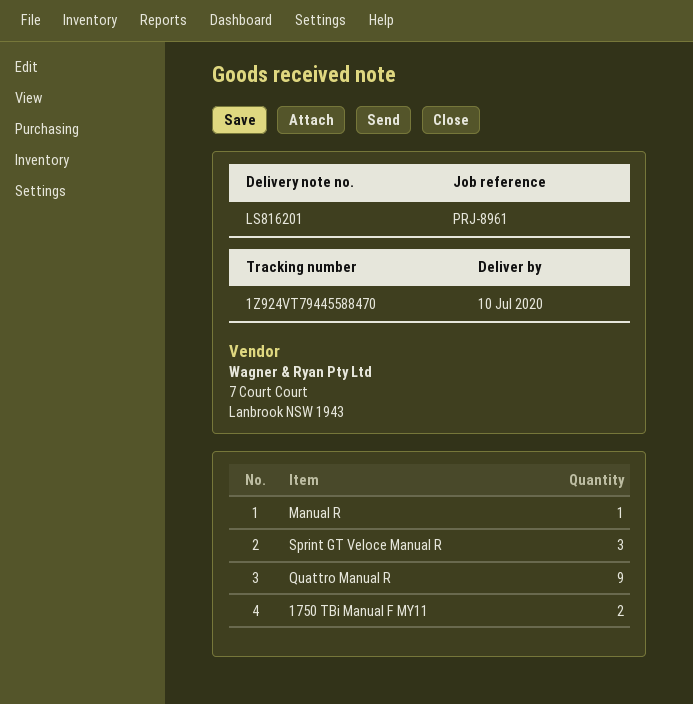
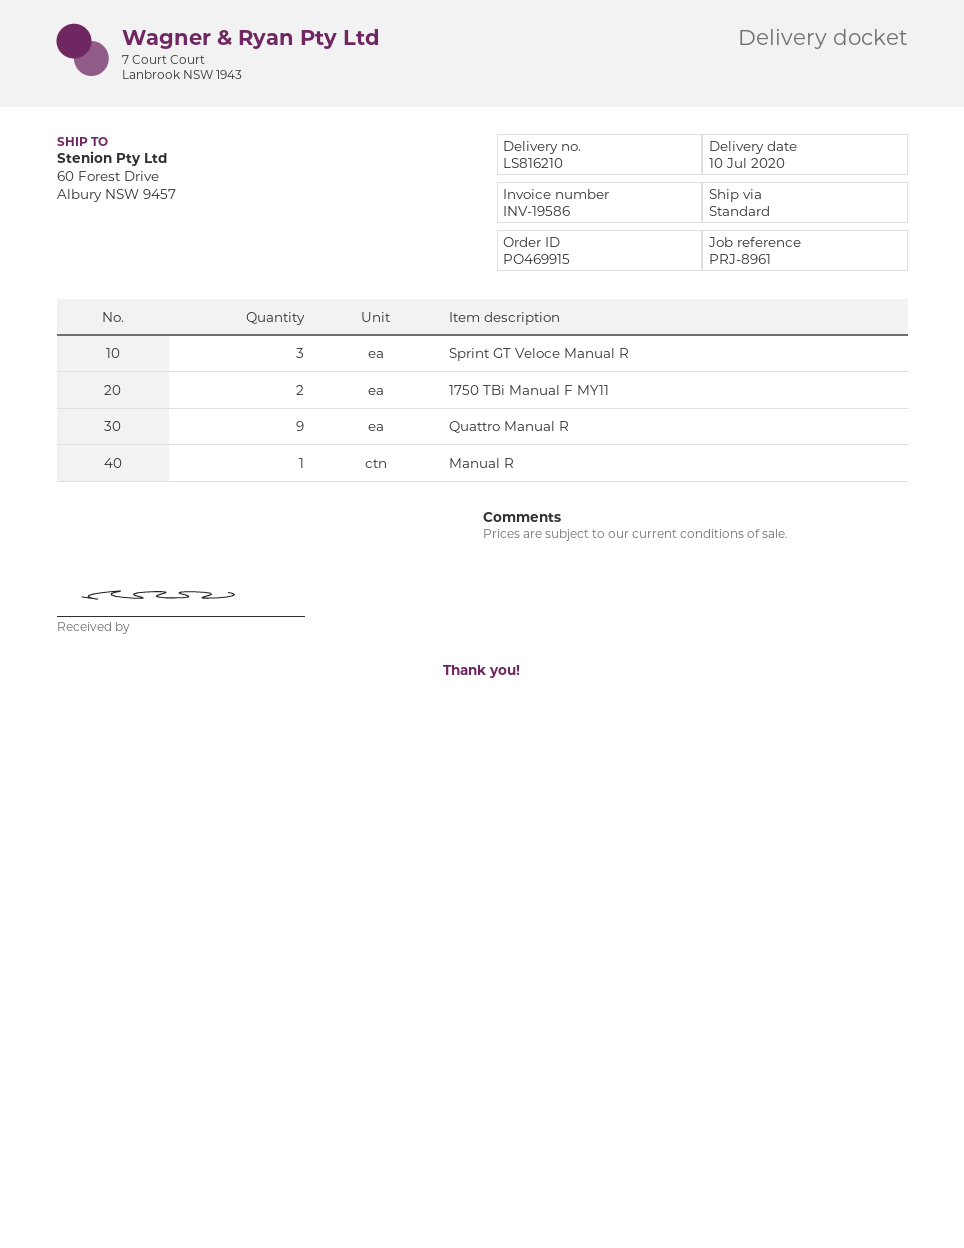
delivery note number: LS816201 -> LS816210

